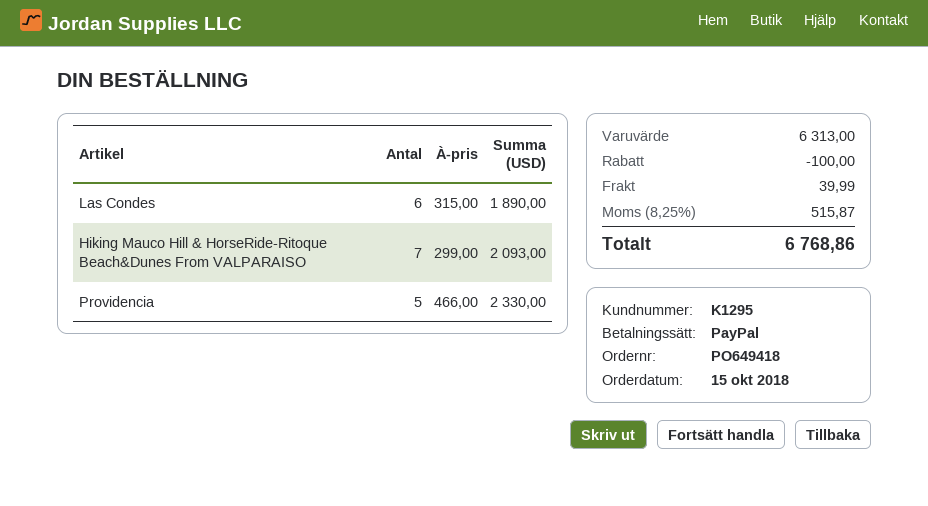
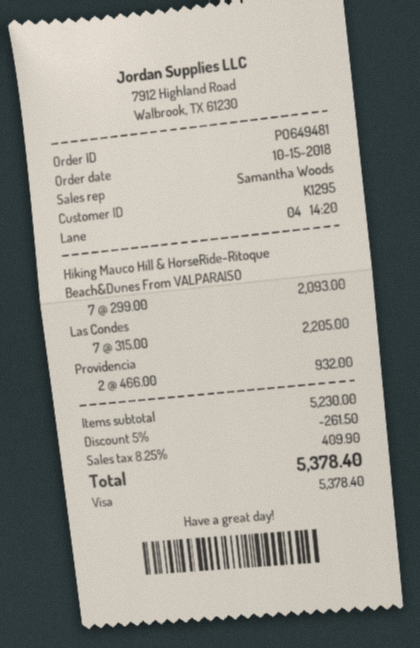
order number: PO649418 -> PO649481
payment method: PayPal -> Visa
Las Condes: 6 x 315.00 = 1890.00 -> 7 x 315.00 = 2205.00
Providencia: 5 x 466.00 = 2330.00 -> 2 x 466.00 = 932.00
subtotal: 6313.00 -> 5230.00
discount: 100.00 -> 261.50
shipping: 39.99 -> none
tax: 8.25% = 515.87 -> 8.25% = 409.90
total: 6768.86 -> 5378.40

